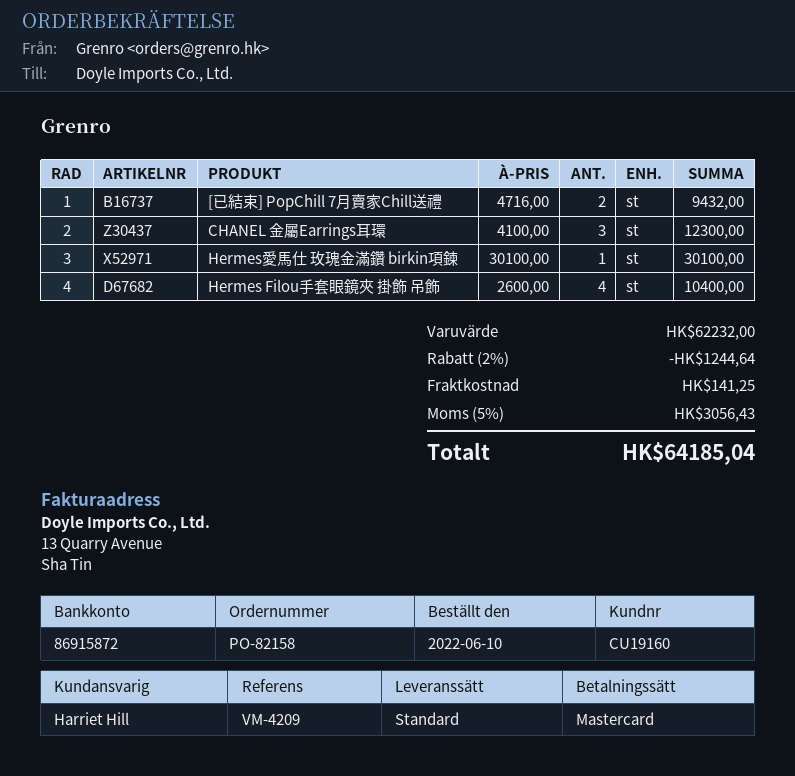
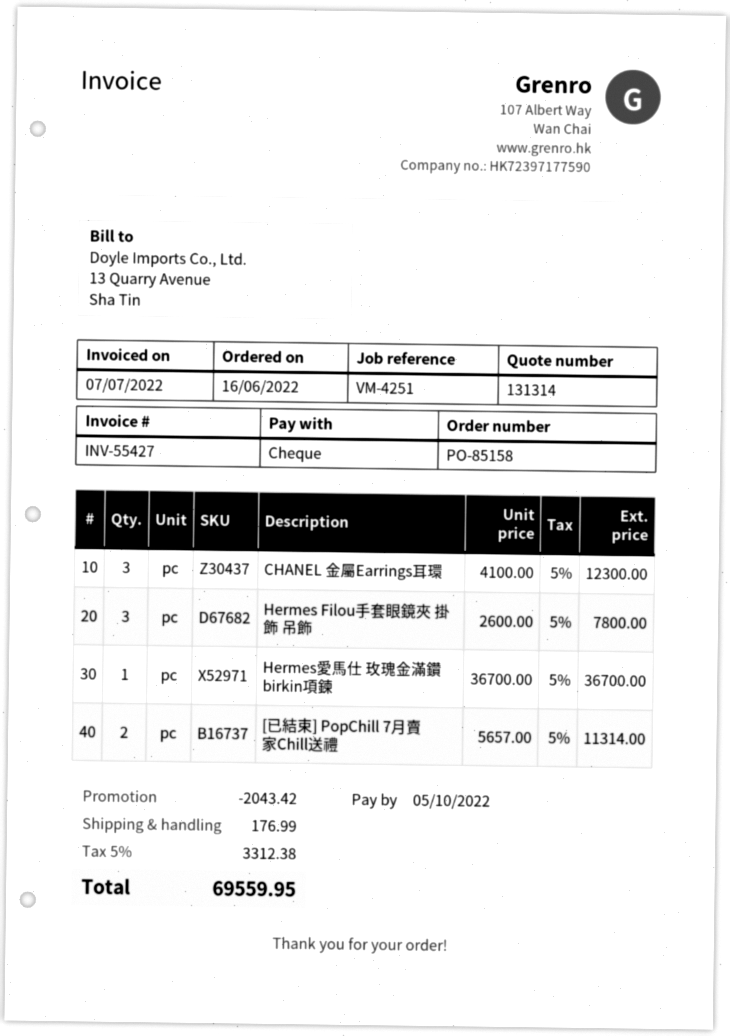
order number: PO-82158 -> PO-85158
order date: 2022-06-10 -> 2022-06-16
reference: VM-4209 -> VM-4251
payment method: Mastercard -> cheque
[已結束] PopChill 7月賣家Chill送禮: 2 x 4716.00 = 9432.00 -> 2 x 5657.00 = 11314.00
Hermes愛馬仕 玫瑰金滿鑽 birkin項鍊: 1 x 30100.00 = 30100.00 -> 1 x 36700.00 = 36700.00
Hermes Filou手套眼鏡夾 掛飾 吊飾: 4 x 2600.00 = 10400.00 -> 3 x 2600.00 = 7800.00
discount: 1244.64 -> 2043.42
shipping: 141.25 -> 176.99
tax: 5% = 3056.43 -> 5% = 3312.38
total: 64185.04 -> 69559.95

